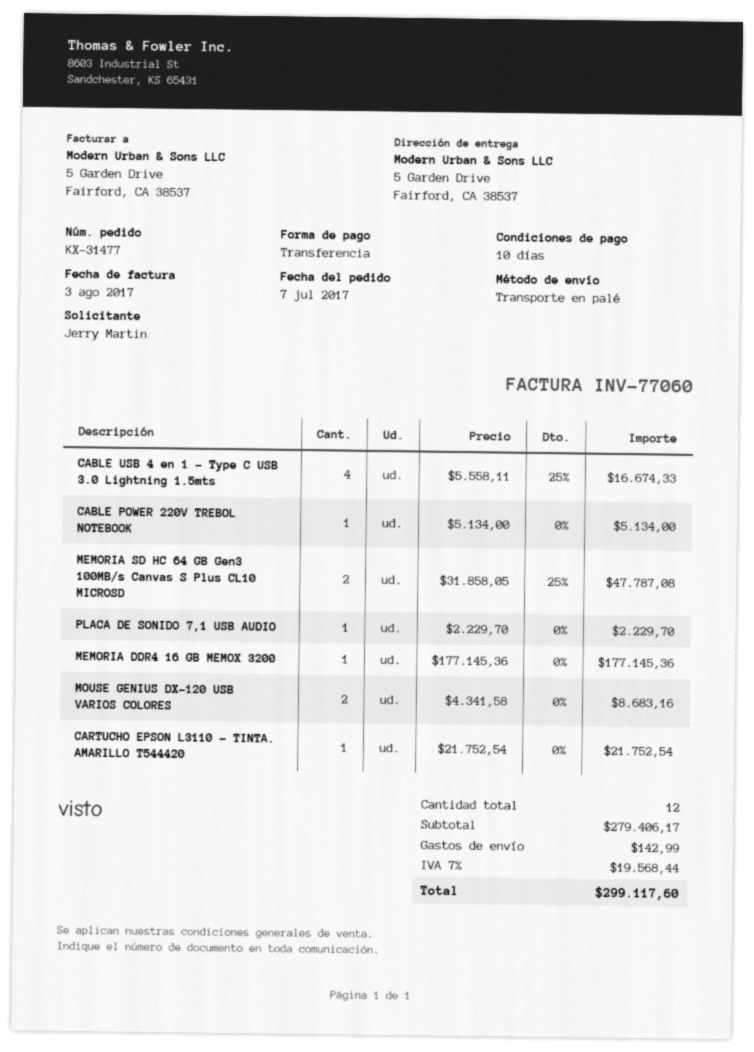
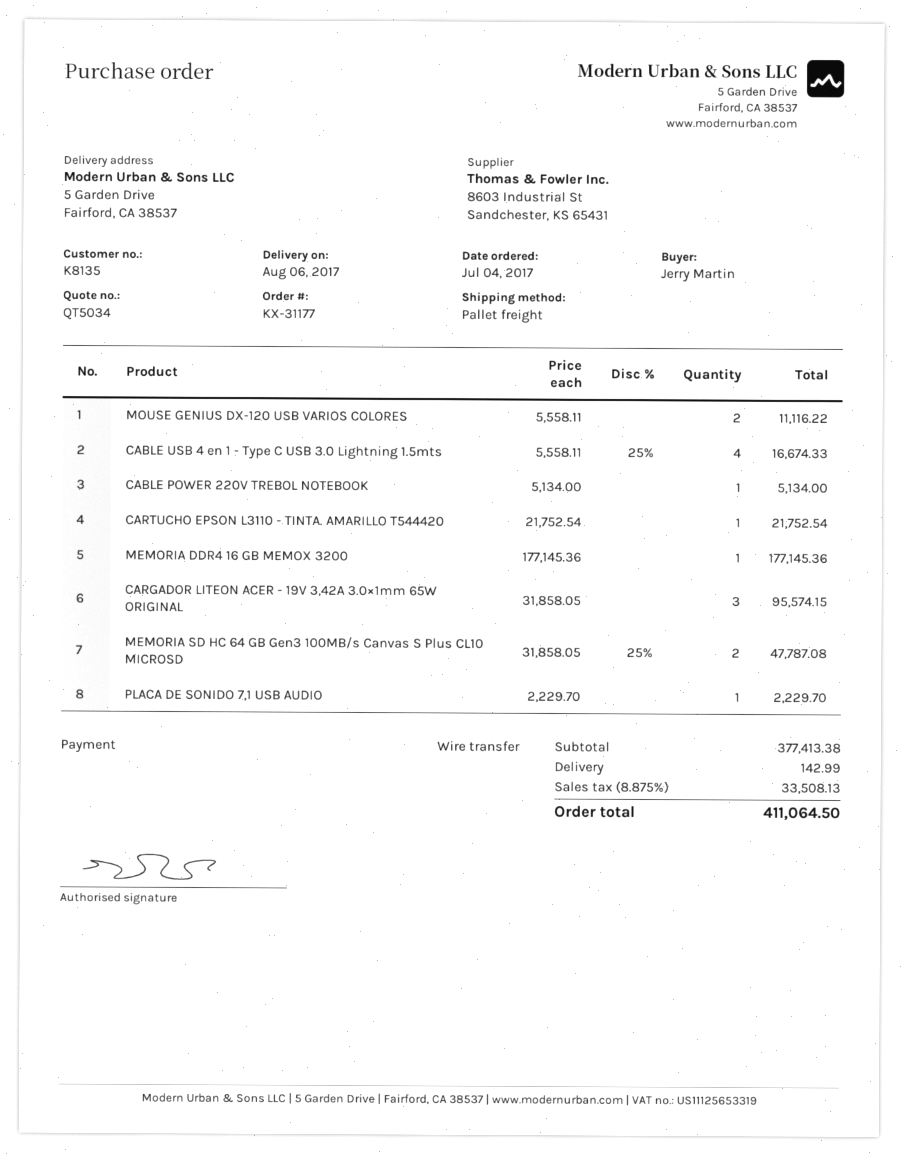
order number: KX-31477 -> KX-31177
order date: 2017-07-07 -> 2017-07-04
MOUSE GENIUS DX-120 USB VARIOS COLORES: 2 x 4341.58 = 8683.16 -> 2 x 5558.11 = 11116.22
CARGADOR LITEON ACER - 19V 3,42A 3.0×1mm 65W ORIGINAL: none -> 3 x 31858.05 = 95574.15
subtotal: 279406.17 -> 377413.38
tax: 7% = 19568.44 -> 8.875% = 33508.13
total: 299117.60 -> 411064.50

